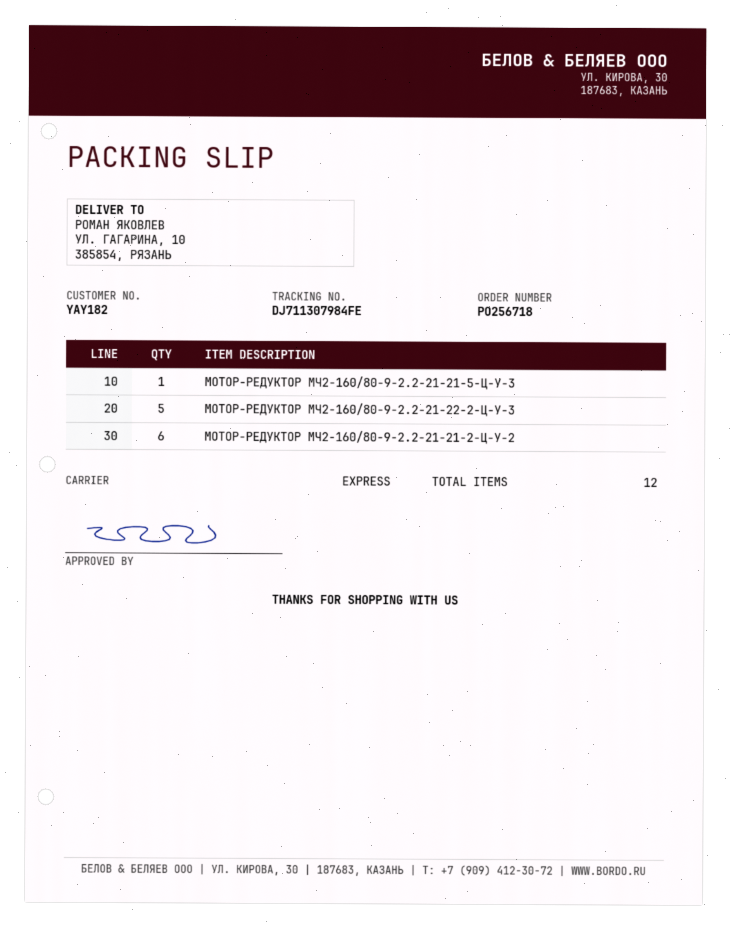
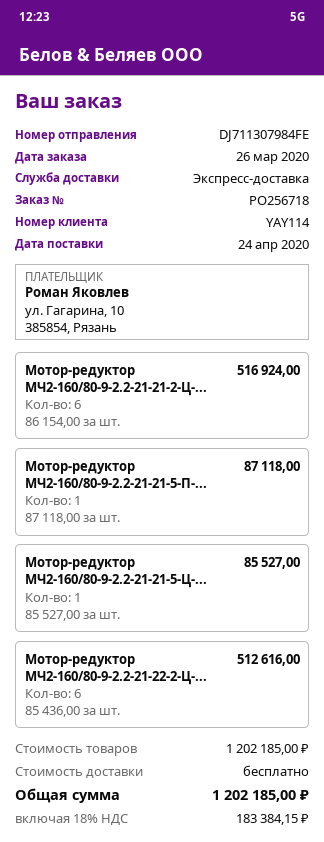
customer number: YAY182 -> YAY114
МОТОР-РЕДУКТОР МЧ2-160/80-9-2.2-21-22-2-Ц-У-3: 5 -> 6
Мотор-редуктор МЧ2-160/80-9-2.2-21-21-5-П-...: none -> 1

